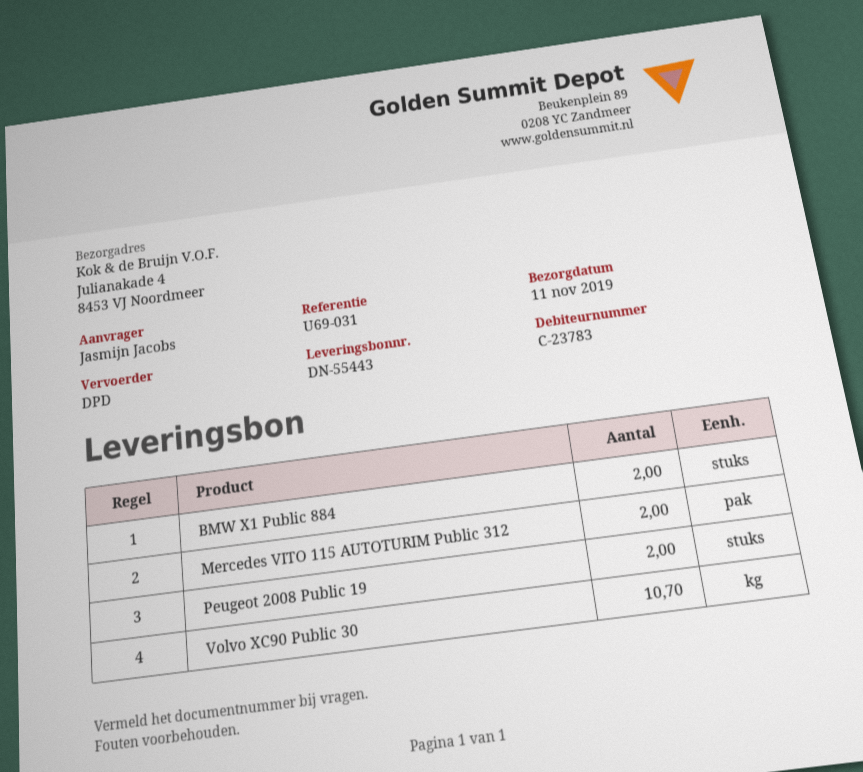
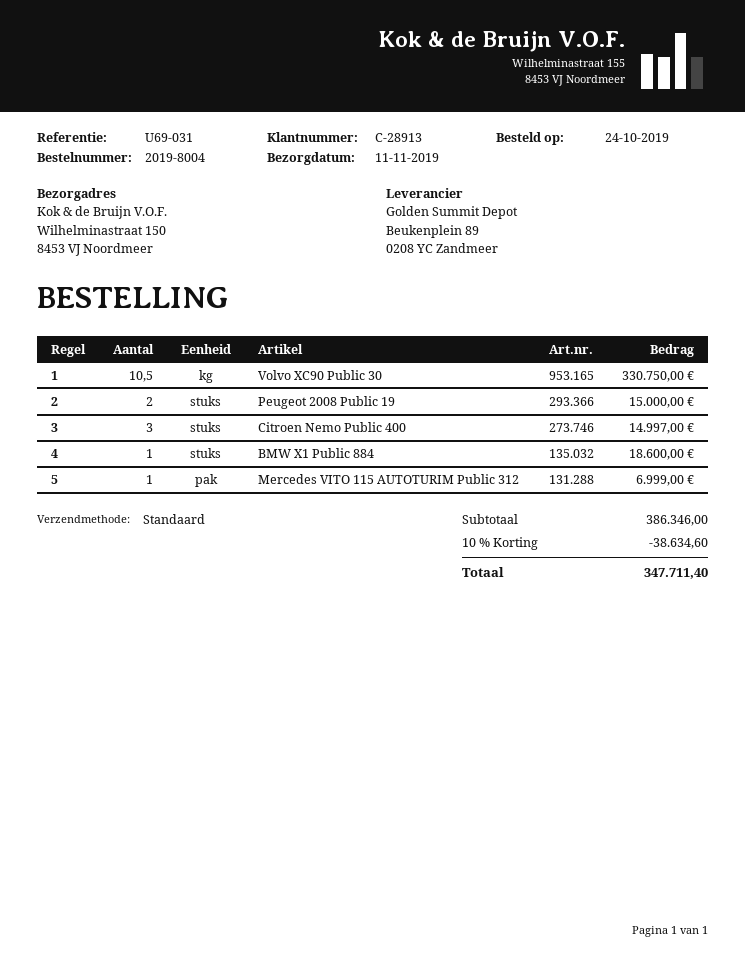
customer number: C-23783 -> C-28913
shipping method: DPD -> standard
ship to: Julianakade 4, 8453 VJ Noordmeer -> Wilhelminastraat 150, 8453 VJ Noordmeer
BMW X1 Public 884: 2 -> 1
Mercedes VITO 115 AUTOTURIM Public 312: 2 -> 1
Volvo XC90 Public 30: 10.7 -> 10.5
Citroen Nemo Public 400: none -> 3

